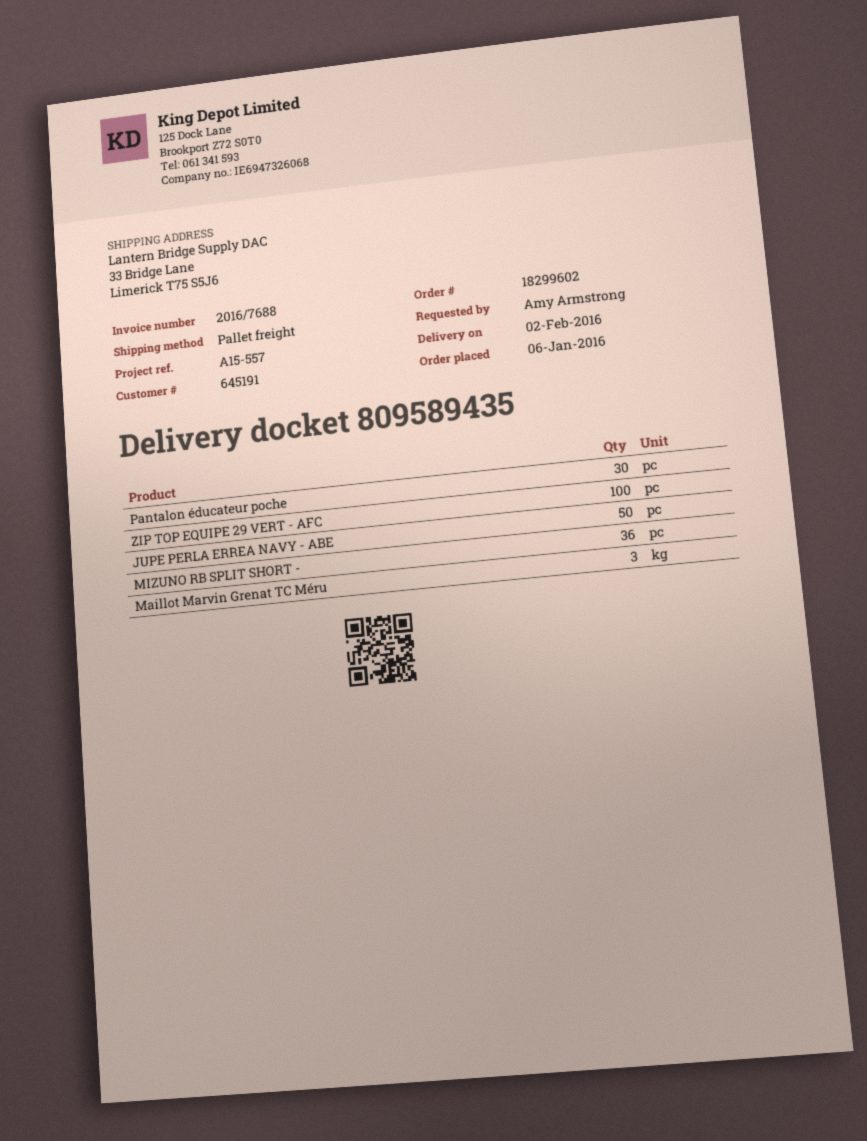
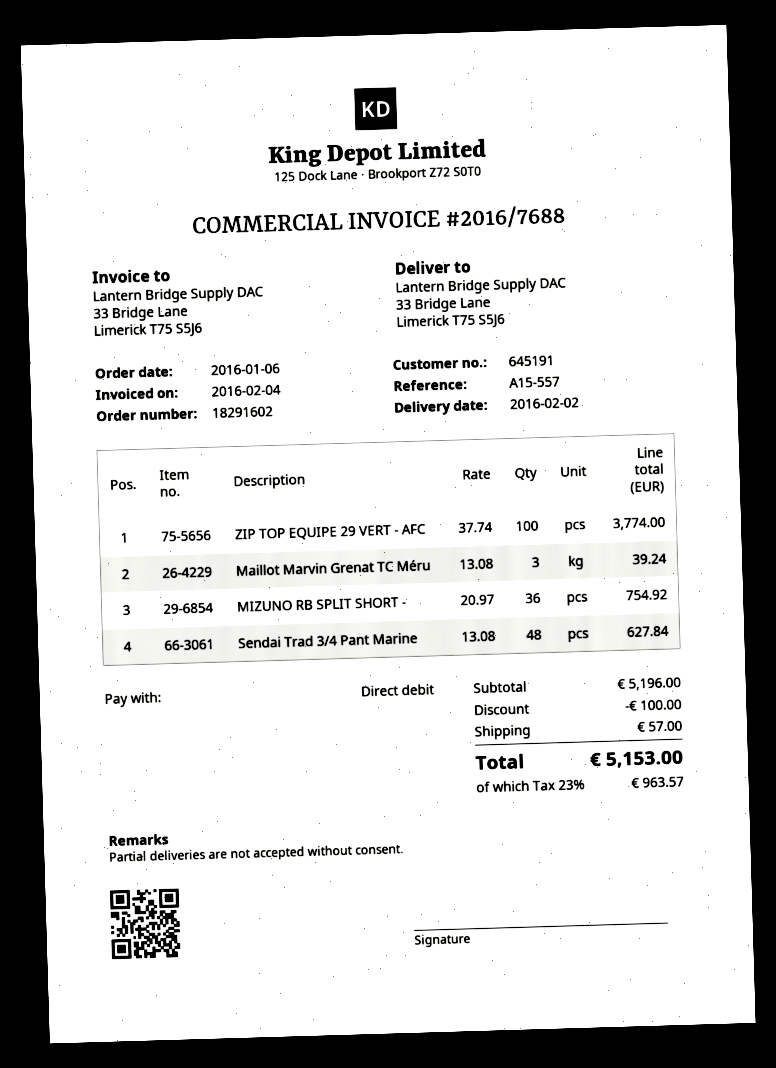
order number: 18299602 -> 18291602
Pantalon éducateur poche: 30 -> none
JUPE PERLA ERREA NAVY - ABE: 50 -> none
Sendai Trad 3/4 Pant Marine: none -> 48

